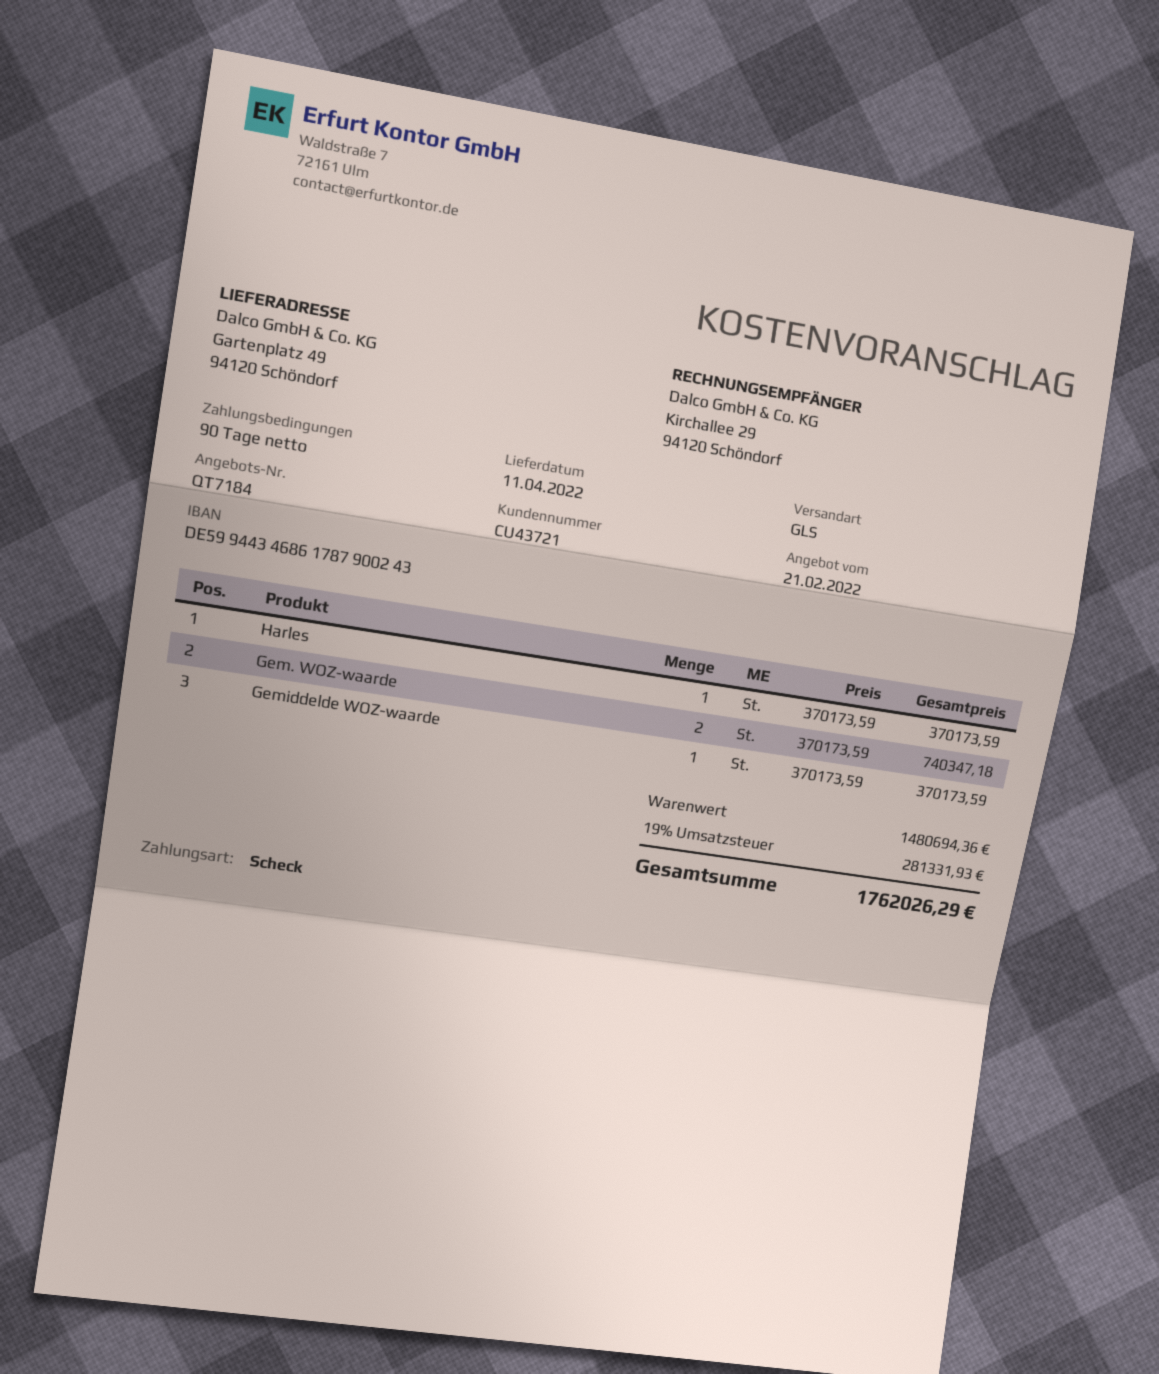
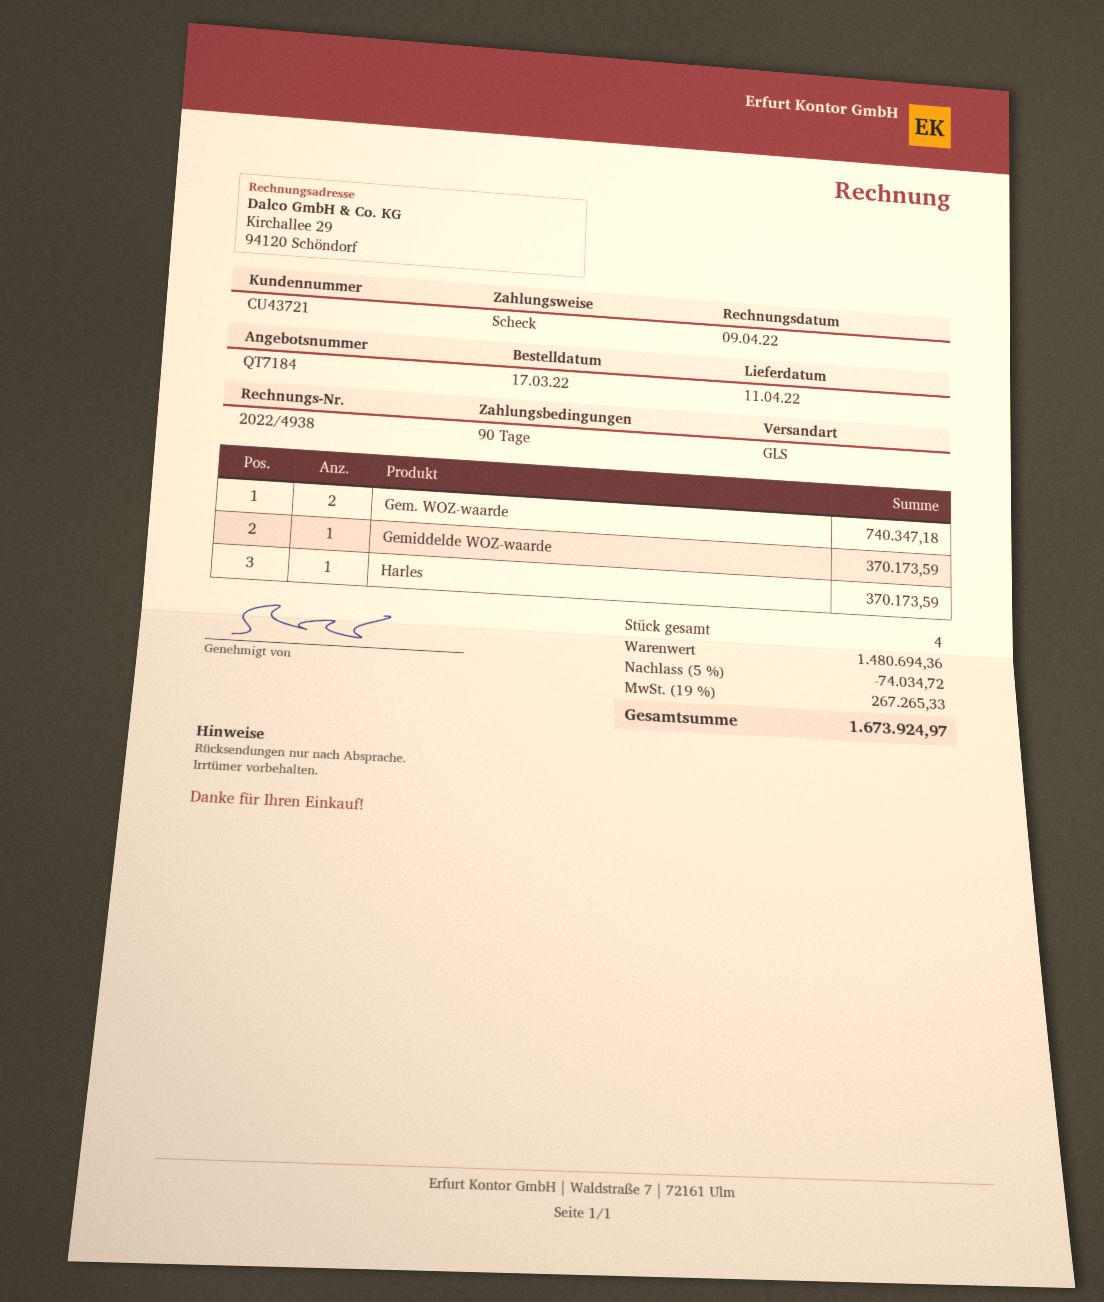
discount: none -> 5% = 74034.72
tax: 19% = 281331.93 -> 19% = 267265.33
total: 1762026.29 -> 1673924.97

